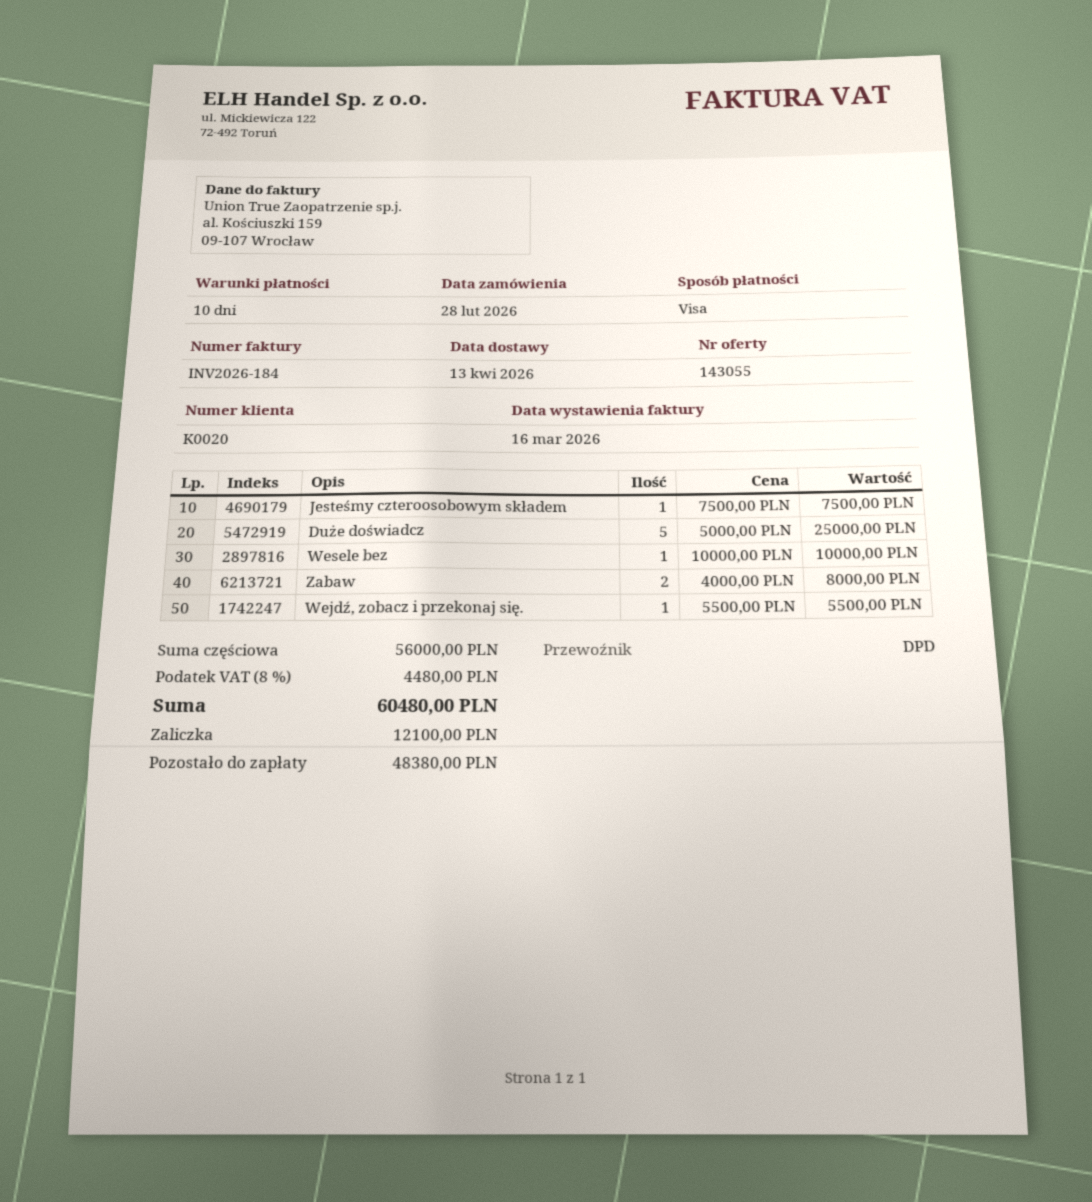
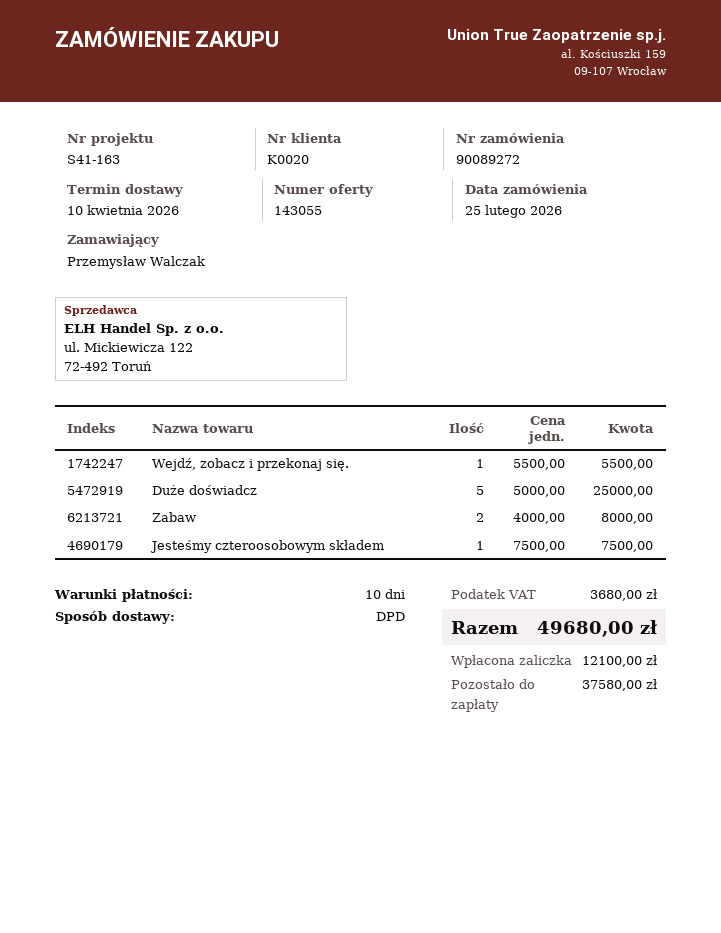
order date: 2026-02-28 -> 2026-02-25
delivery date: 2026-04-13 -> 2026-04-10
Wesele bez: 1 x 10000.00 = 10000.00 -> none
tax: 4480.00 -> 3680.00
total: 60480.00 -> 49680.00
balance: 48380.00 -> 37580.00

